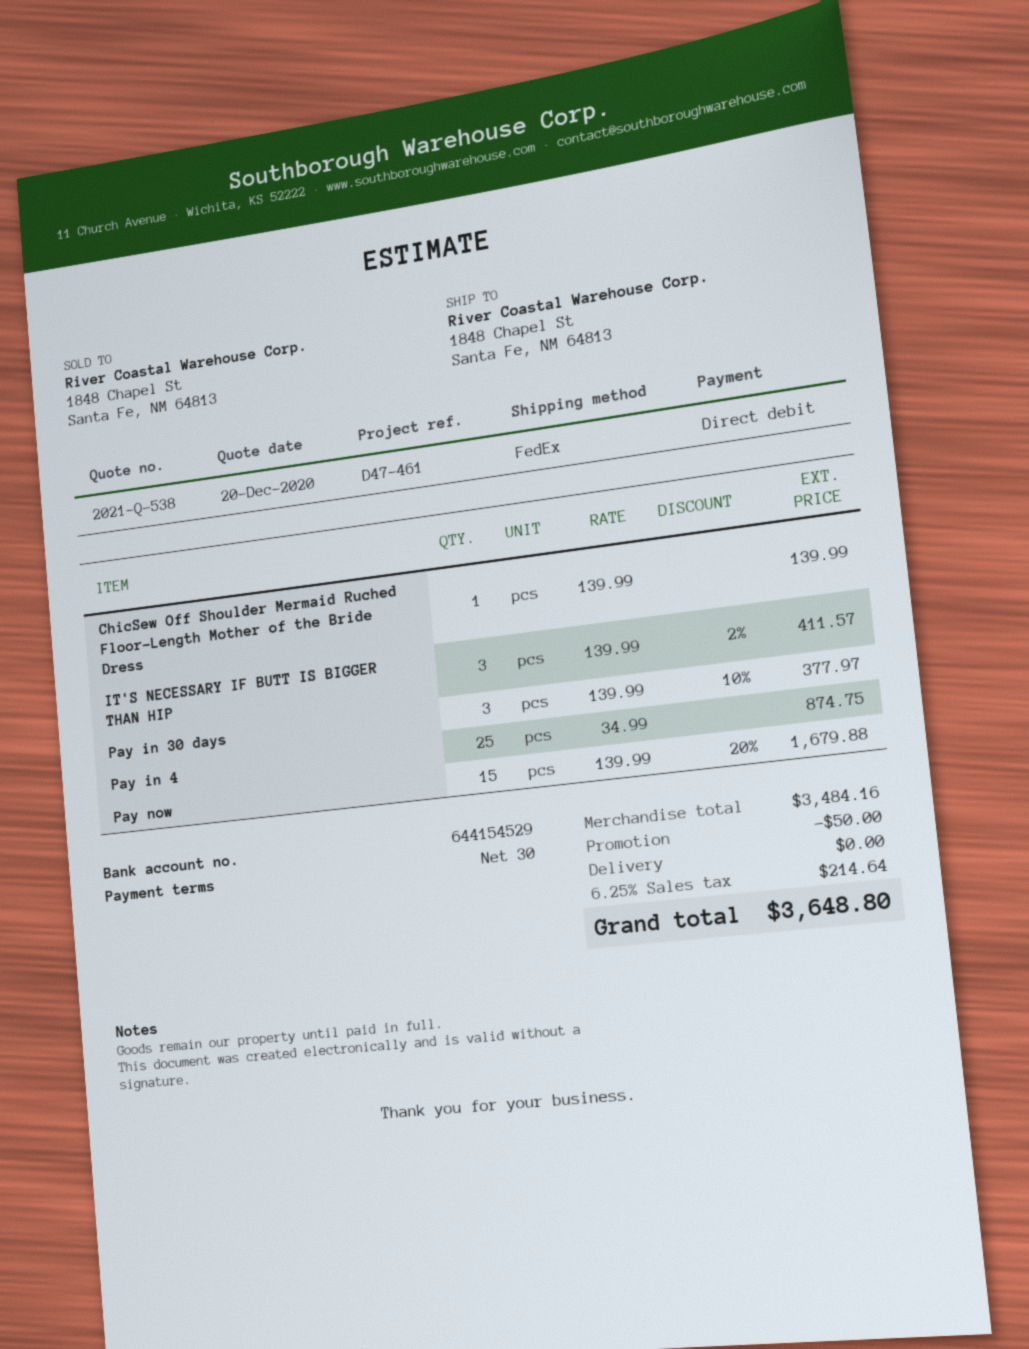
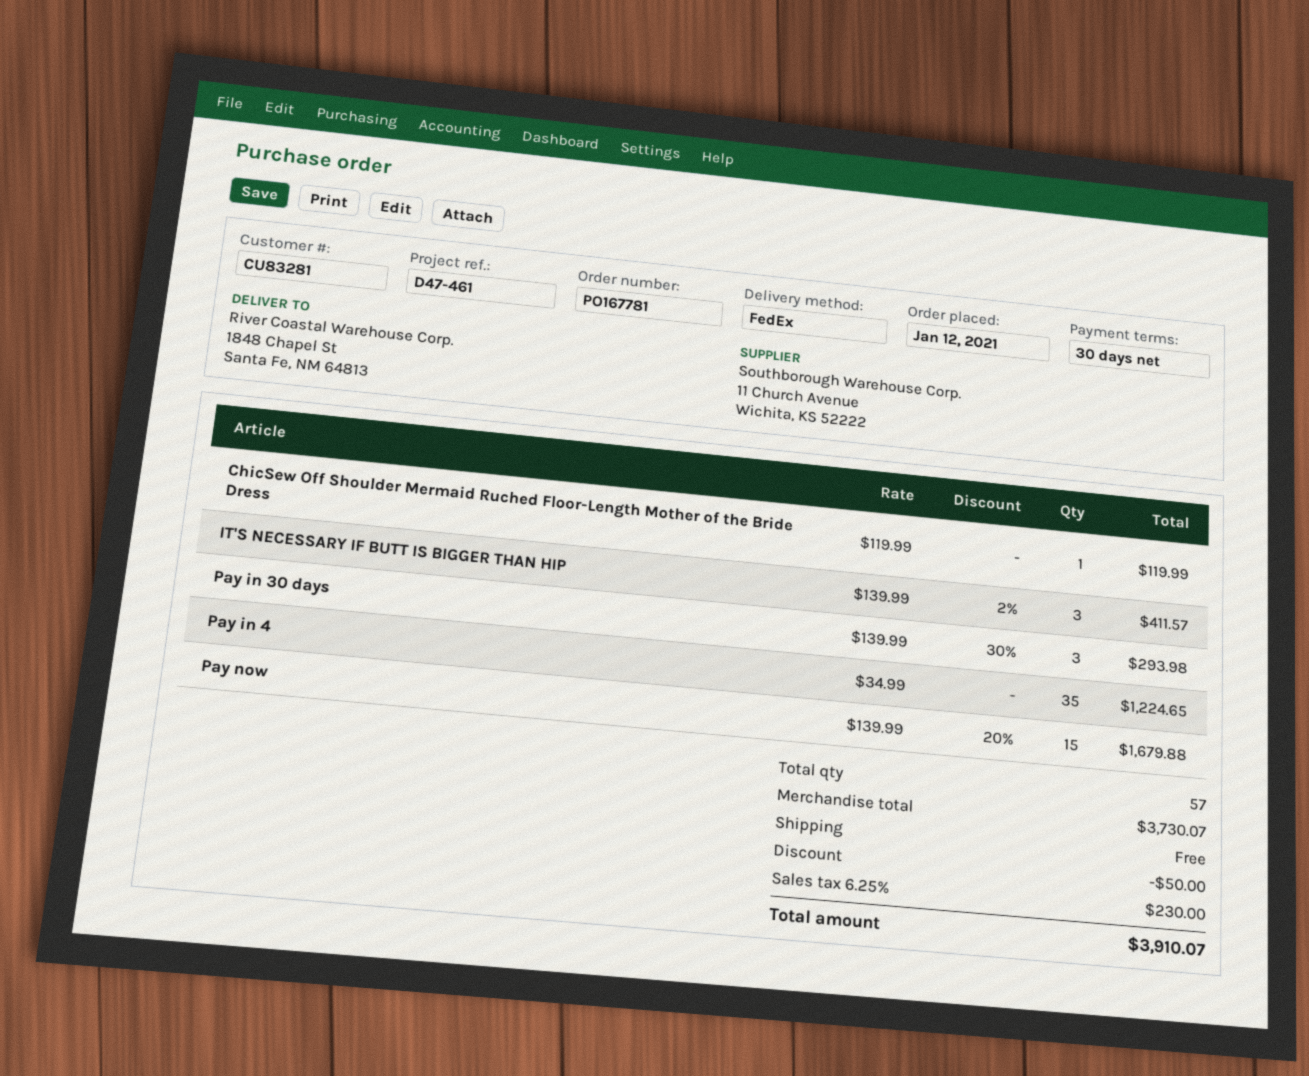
ChicSew Off Shoulder Mermaid Ruched Floor-Length Mother of the Bride Dress: 1 x 139.99 = 139.99 -> 1 x 119.99 = 119.99
Pay in 30 days: 3 x 139.99 - 10% = 377.97 -> 3 x 139.99 - 30% = 293.98
Pay in 4: 25 x 34.99 = 874.75 -> 35 x 34.99 = 1224.65
subtotal: 3484.16 -> 3730.07
tax: 6.25% = 214.64 -> 6.25% = 230.00
total: 3648.80 -> 3910.07

